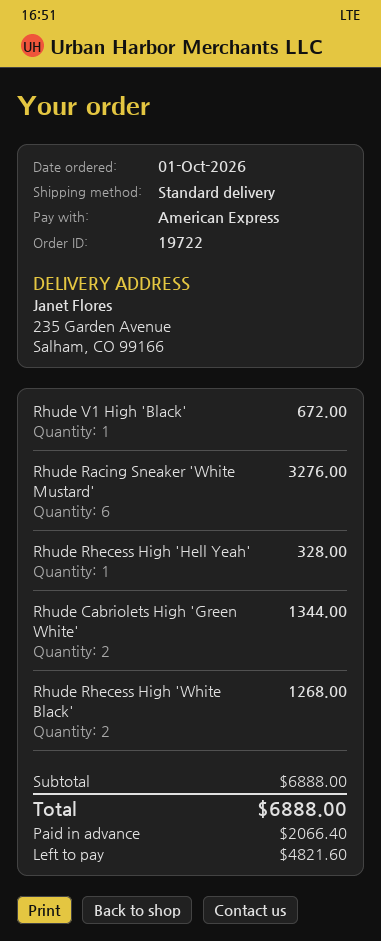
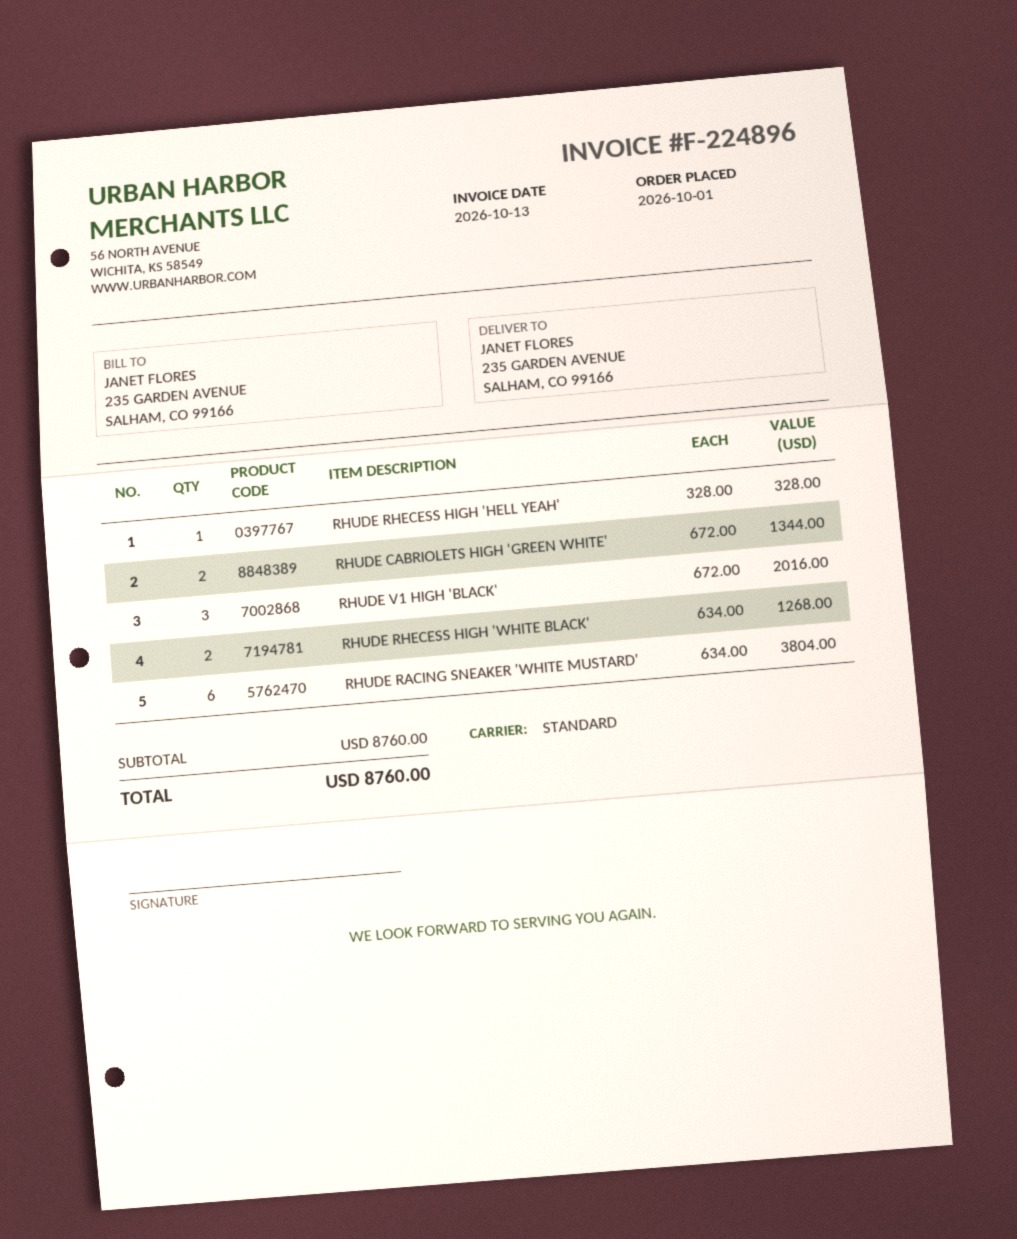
Rhude V1 High 'Black': 1 for 672.00 -> 3 for 2016.00
Rhude Racing Sneaker 'White Mustard': 6 for 3276.00 -> 6 for 3804.00
subtotal: 6888.00 -> 8760.00
total: 6888.00 -> 8760.00

